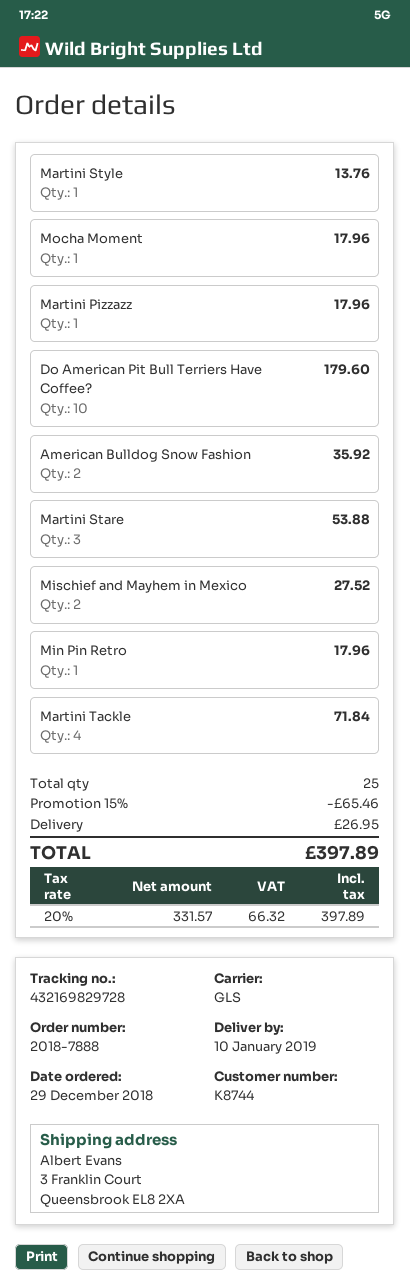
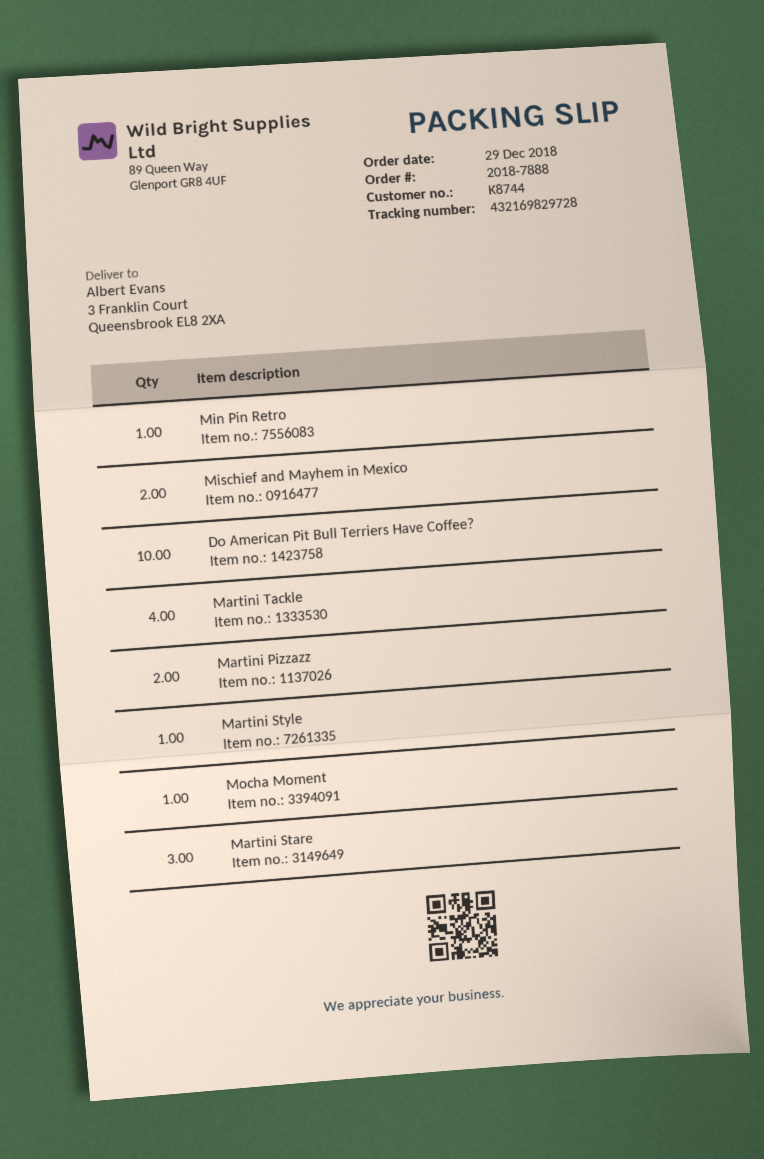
Martini Pizzazz: 1 -> 2
American Bulldog Snow Fashion: 2 -> none

